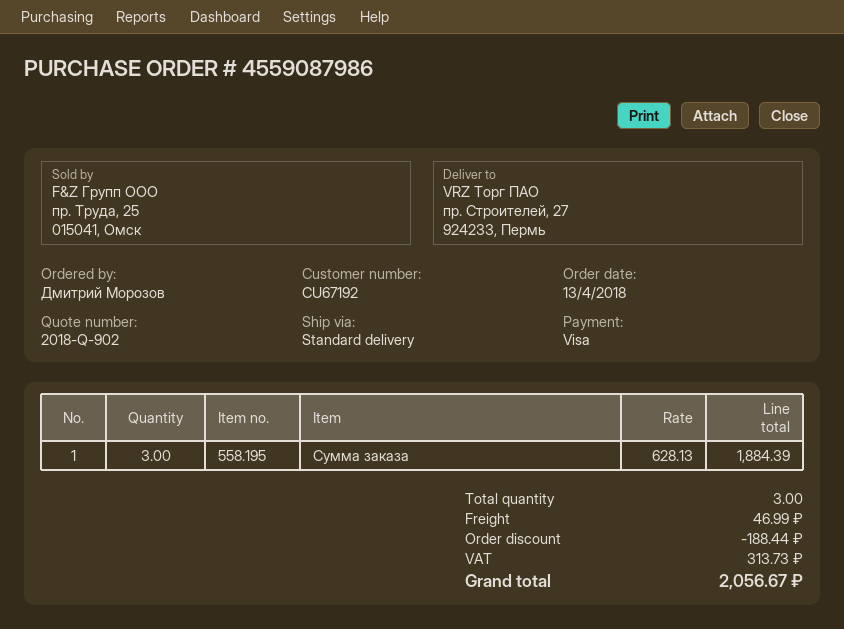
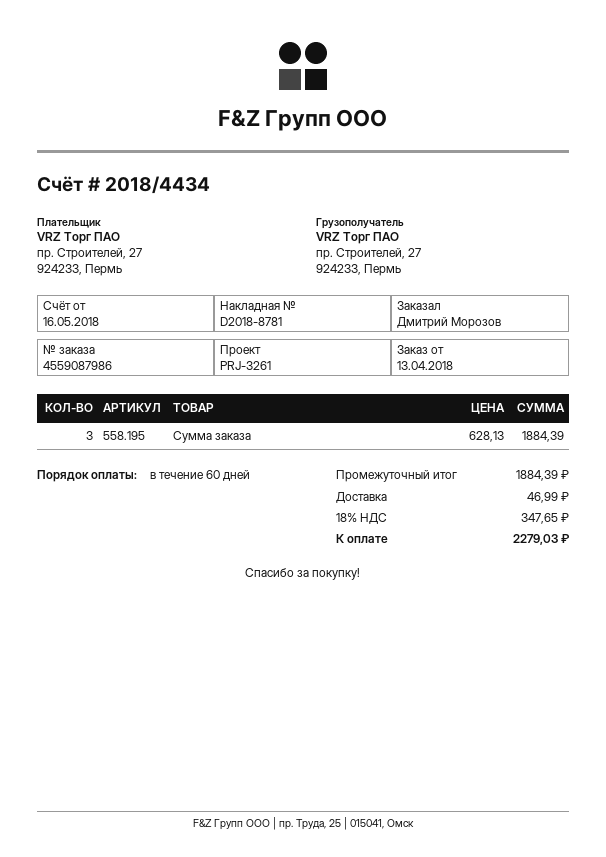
discount: 188.44 -> none
tax: 313.73 -> 347.65
total: 2056.67 -> 2279.03

